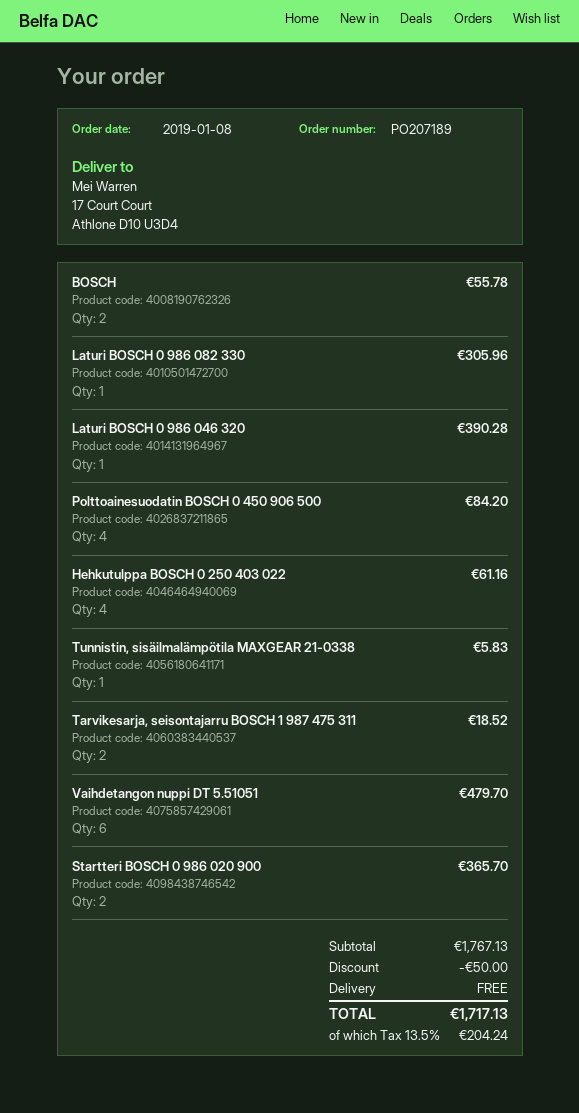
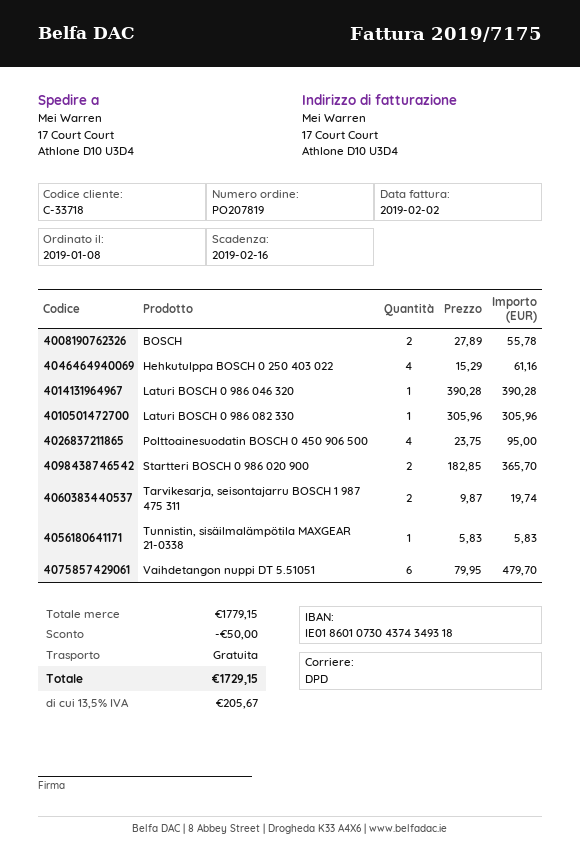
order number: PO207189 -> PO207819
Polttoainesuodatin BOSCH 0 450 906 500: 4 for 84.20 -> 4 for 95.00
Tarvikesarja, seisontajarru BOSCH 1 987 475 311: 2 for 18.52 -> 2 for 19.74
subtotal: 1767.13 -> 1779.15
tax: 13.5% = 204.24 -> 13.5% = 205.67
total: 1717.13 -> 1729.15

